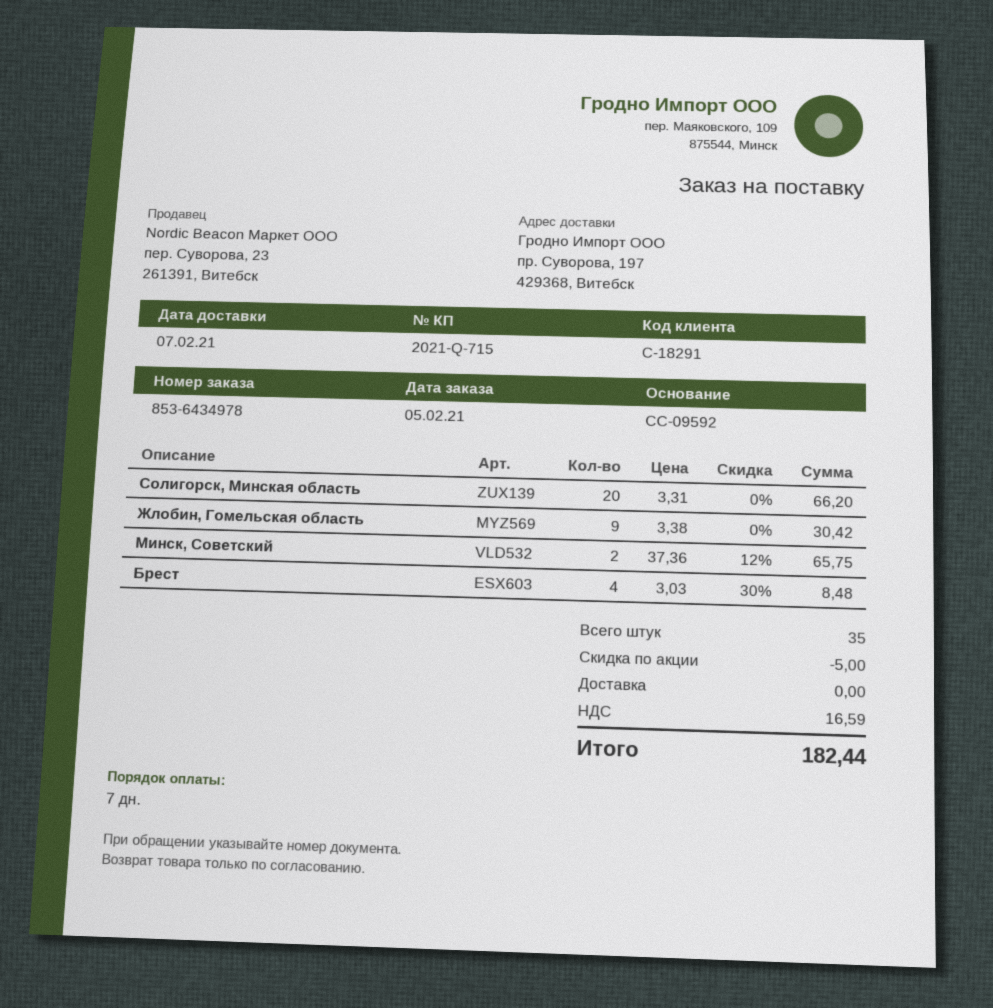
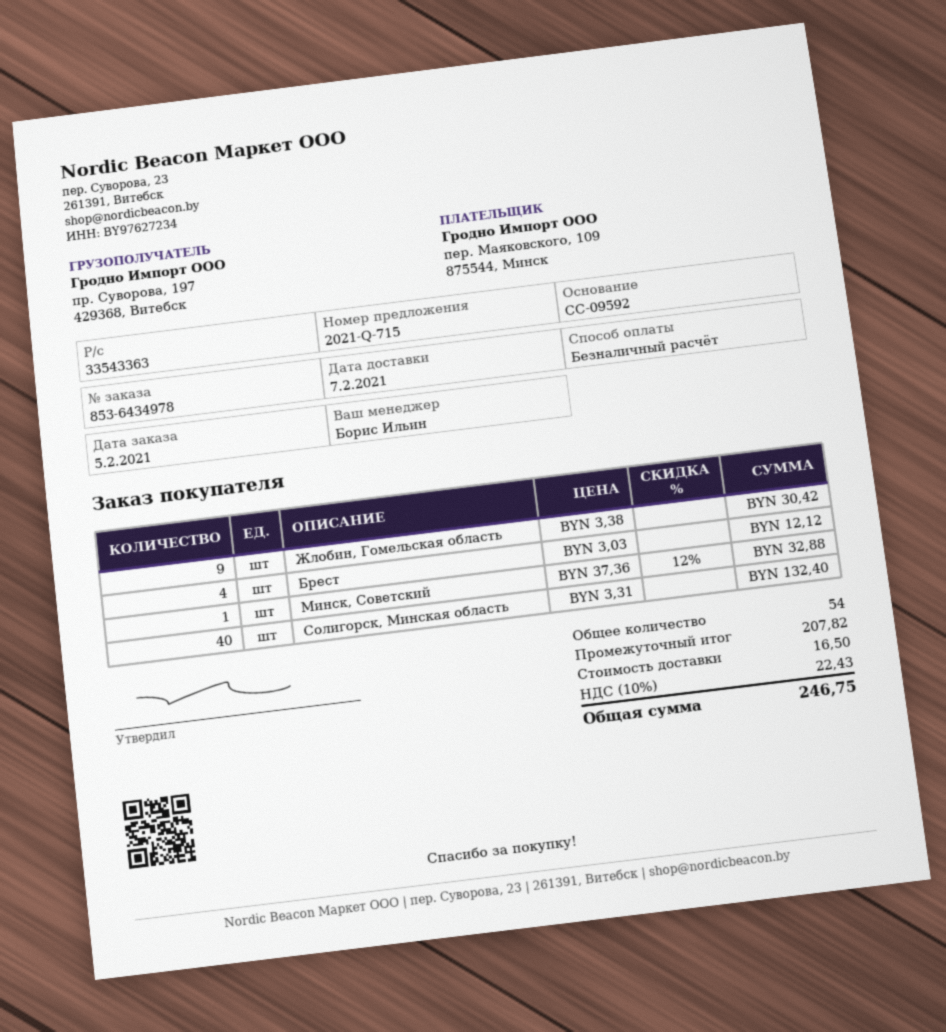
Солигорск, Минская область: 20 x 3.31 = 66.20 -> 40 x 3.31 = 132.40
Минск, Советский: 2 x 37.36 - 12% = 65.75 -> 1 x 37.36 - 12% = 32.88
Брест: 4 x 3.03 - 30% = 8.48 -> 4 x 3.03 = 12.12
total quantity: 35 -> 54
discount: 5.00 -> none
shipping: 0.00 -> 16.50
tax: 16.59 -> 22.43
total: 182.44 -> 246.75

